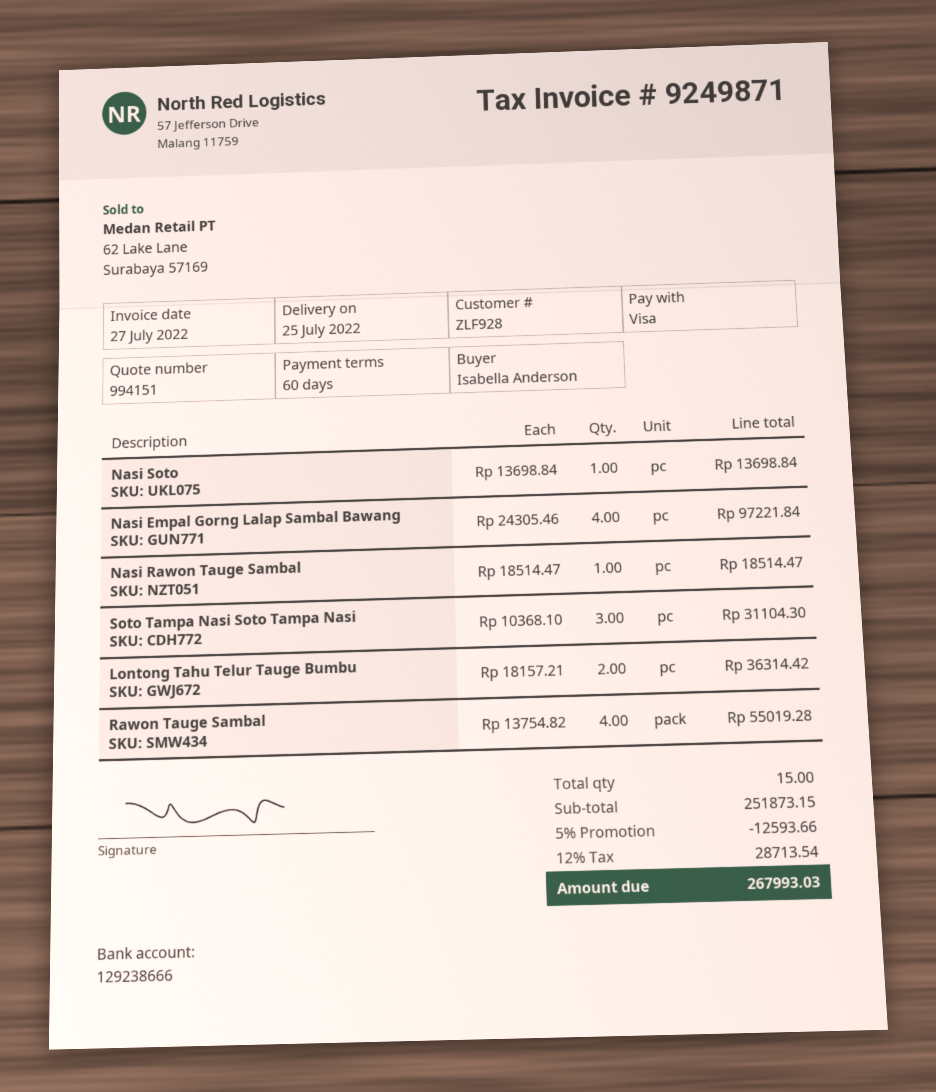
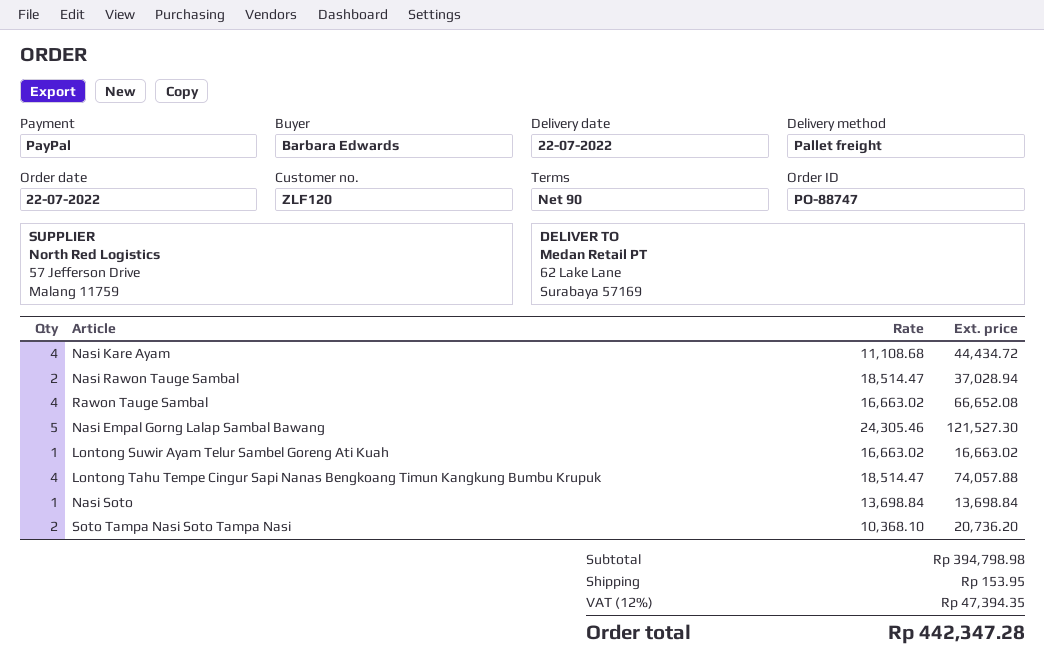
delivery date: 2022-07-25 -> 2022-07-22
payment terms: 60 days -> 90 days
customer number: ZLF928 -> ZLF120
ordered by: Isabella Anderson -> Barbara Edwards
payment method: Visa -> PayPal
Nasi Empal Gorng Lalap Sambal Bawang: 4 x 24305.46 = 97221.84 -> 5 x 24305.46 = 121527.30
Nasi Rawon Tauge Sambal: 1 x 18514.47 = 18514.47 -> 2 x 18514.47 = 37028.94
Soto Tampa Nasi Soto Tampa Nasi: 3 x 10368.10 = 31104.30 -> 2 x 10368.10 = 20736.20
Lontong Tahu Telur Tauge Bumbu: 2 x 18157.21 = 36314.42 -> none
Rawon Tauge Sambal: 4 x 13754.82 = 55019.28 -> 4 x 16663.02 = 66652.08
Nasi Kare Ayam: none -> 4 x 11108.68 = 44434.72
Lontong Suwir Ayam Telur Sambel Goreng Ati Kuah: none -> 1 x 16663.02 = 16663.02
Lontong Tahu Tempe Cingur Sapi Nanas Bengkoang Timun Kangkung Bumbu Krupuk: none -> 4 x 18514.47 = 74057.88
subtotal: 251873.15 -> 394798.98
discount: 5% = 12593.66 -> none
shipping: none -> 153.95
tax: 12% = 28713.54 -> 12% = 47394.35
total: 267993.03 -> 442347.28

